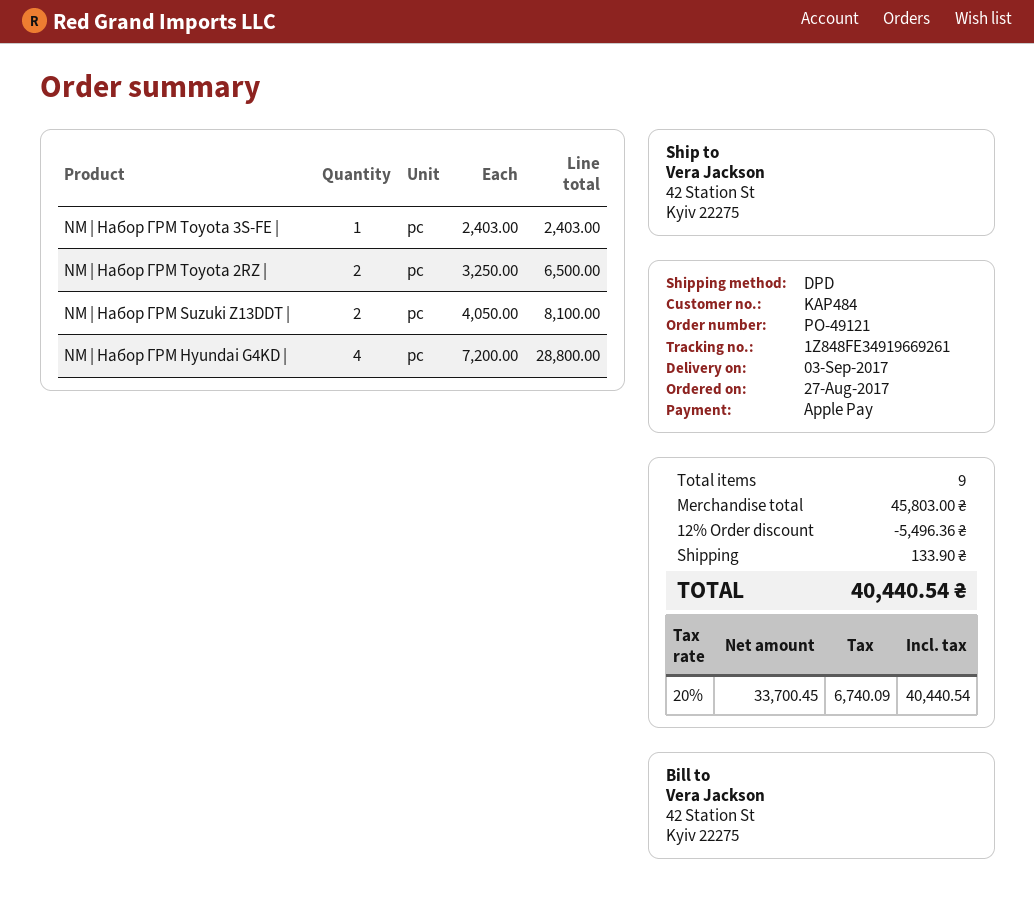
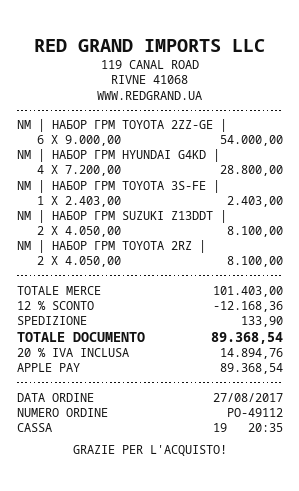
order number: PO-49121 -> PO-49112
NM | Набор ГРМ Toyota 2RZ |: 2 x 3250.00 = 6500.00 -> 2 x 4050.00 = 8100.00
NM | НАБОР ГРМ TOYOTA 2ZZ-GE |: none -> 6 x 9000.00 = 54000.00
subtotal: 45803.00 -> 101403.00
discount: 12% = 5496.36 -> 12% = 12168.36
tax: 20% = 6740.09 -> 20% = 14894.76
total: 40440.54 -> 89368.54

